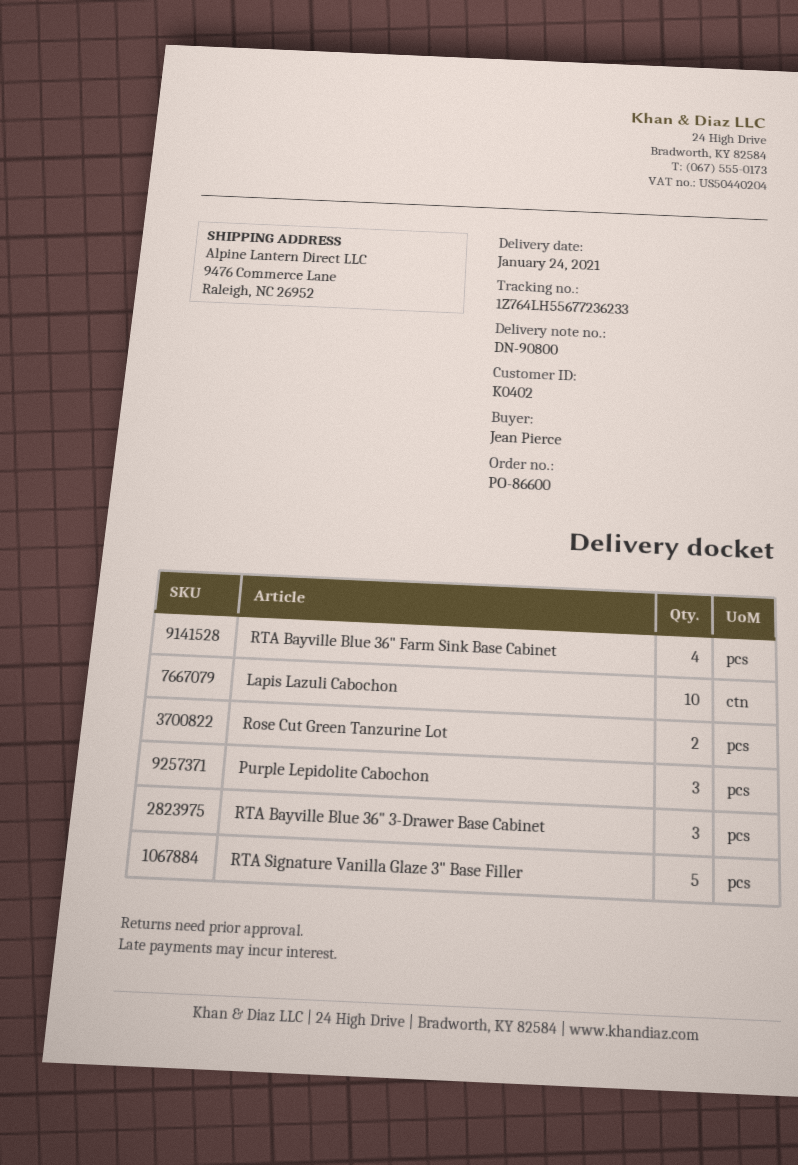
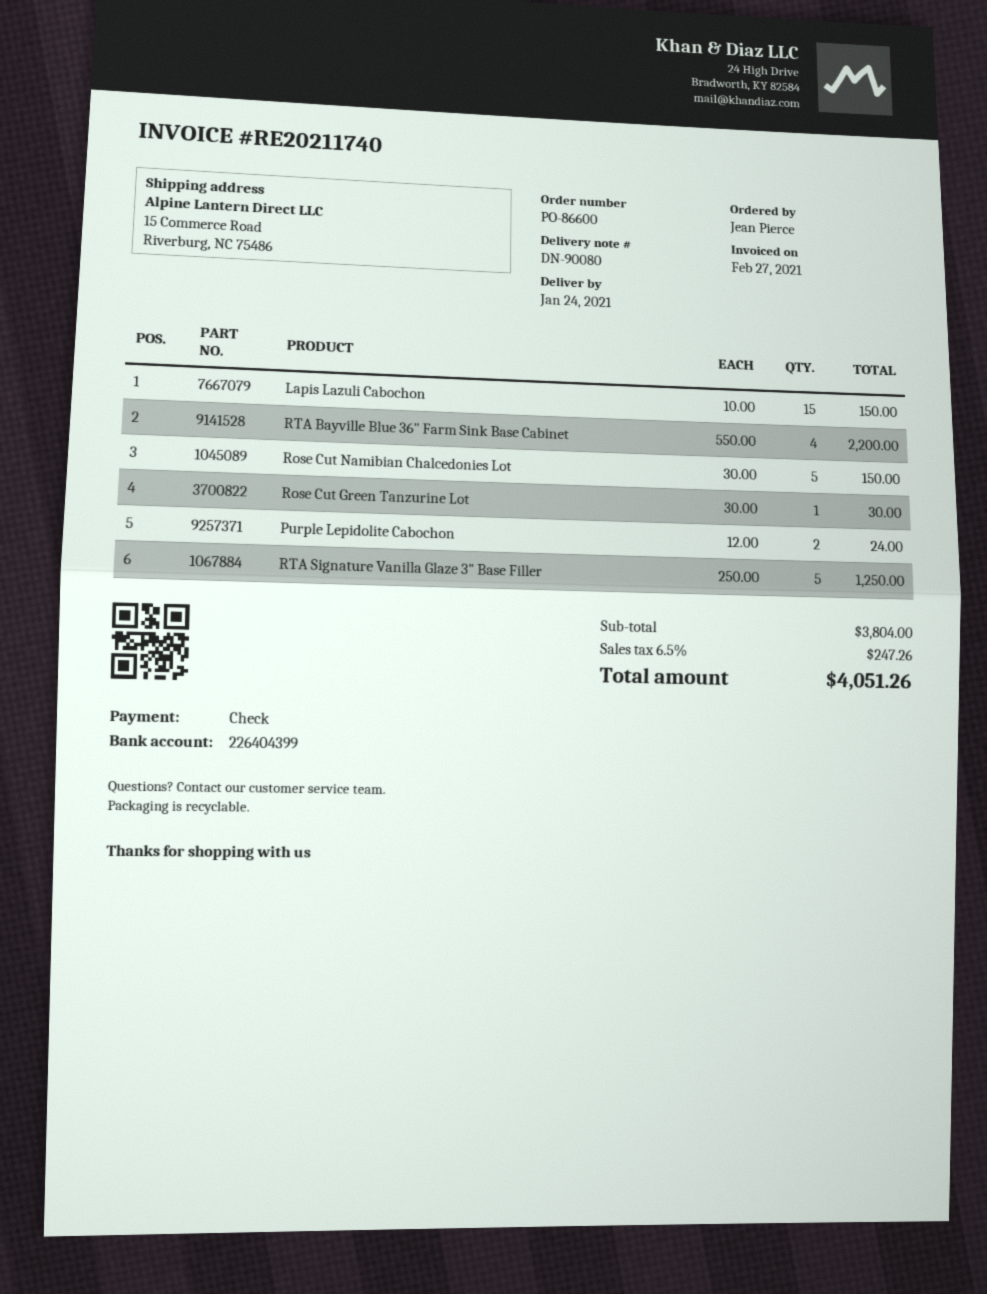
delivery note number: DN-90800 -> DN-90080
ship to: 9476 Commerce Lane, Raleigh, NC 26952 -> 15 Commerce Road, Riverburg, NC 75486
Lapis Lazuli Cabochon: 10 -> 15
Rose Cut Green Tanzurine Lot: 2 -> 1
Purple Lepidolite Cabochon: 3 -> 2
RTA Bayville Blue 36" 3-Drawer Base Cabinet: 3 -> none
Rose Cut Namibian Chalcedonies Lot: none -> 5

